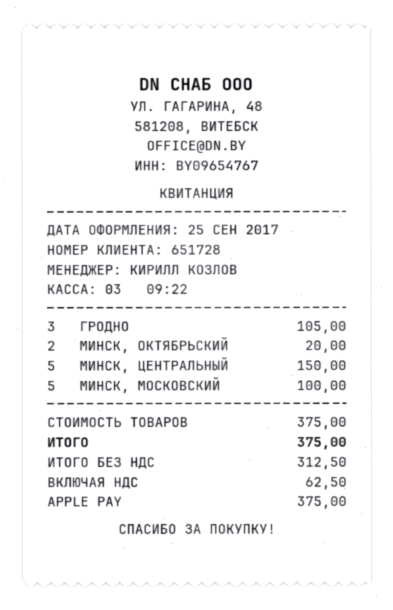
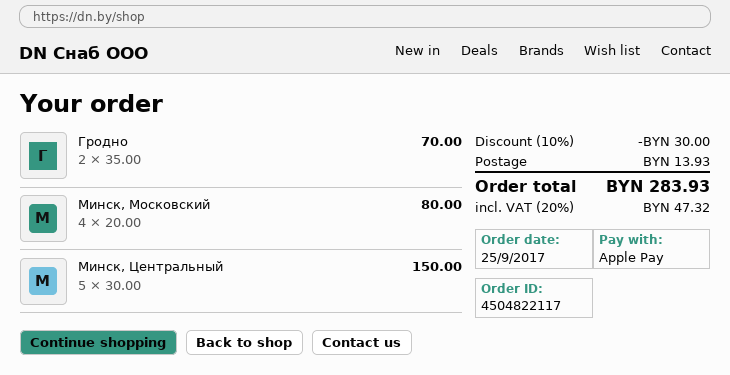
ГРОДНО: 3 for 105.00 -> 2 for 70.00
МИНСК, ОКТЯБРЬСКИЙ: 2 for 20.00 -> none
МИНСК, МОСКОВСКИЙ: 5 for 100.00 -> 4 for 80.00
discount: none -> 10% = 30.00
shipping: none -> 13.93
tax: 62.50 -> 47.32
total: 375.00 -> 283.93

